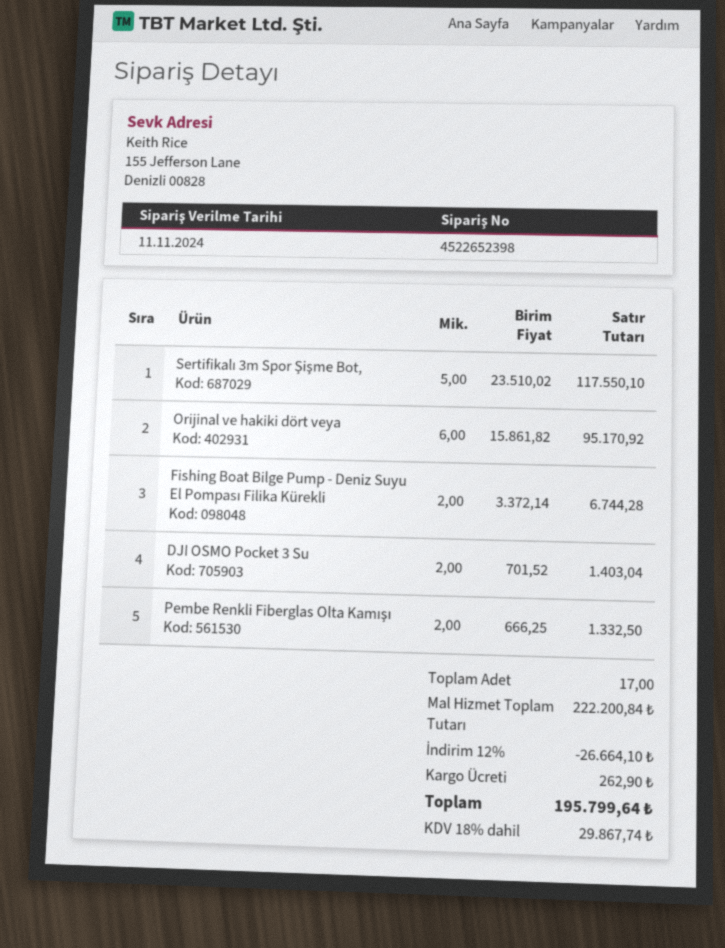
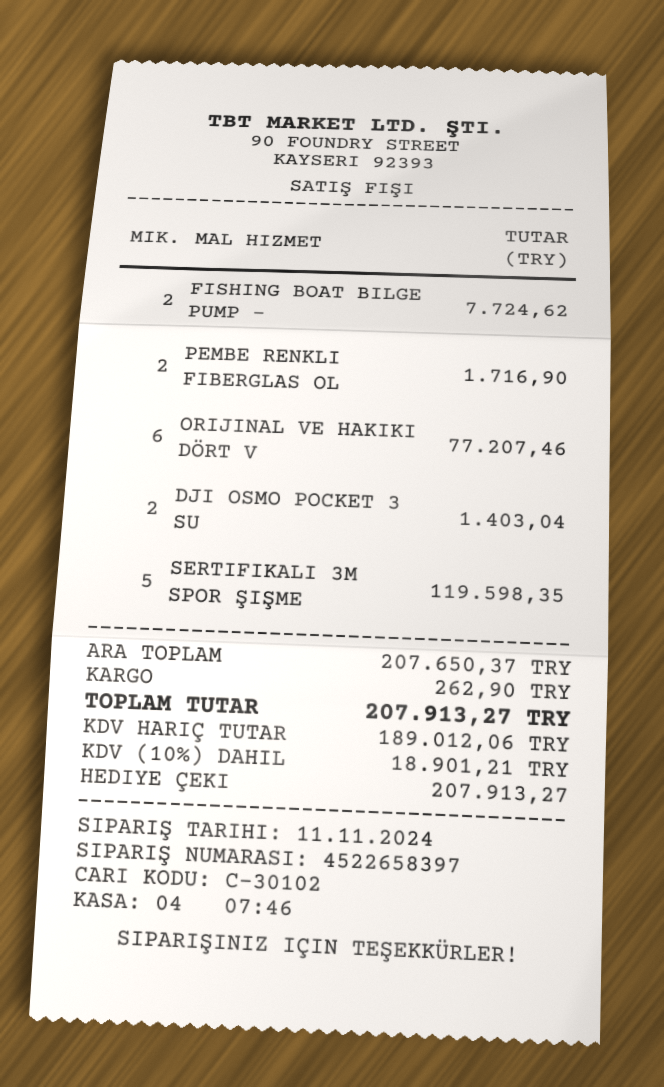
order number: 4522652398 -> 4522658397
Sertifikalı 3m Spor Şişme Bot,: 5 for 117550.10 -> 5 for 119598.35
Orijinal ve hakiki dört veya: 6 for 95170.92 -> 6 for 77207.46
Fishing Boat Bilge Pump - Deniz Suyu El Pompası Filika Kürekli: 2 for 6744.28 -> 2 for 7724.62
Pembe Renkli Fiberglas Olta Kamışı: 2 for 1332.50 -> 2 for 1716.90
subtotal: 222200.84 -> 207650.37
discount: 12% = 26664.10 -> none
tax: 18% = 29867.74 -> 10% = 18901.21
total: 195799.64 -> 207913.27

